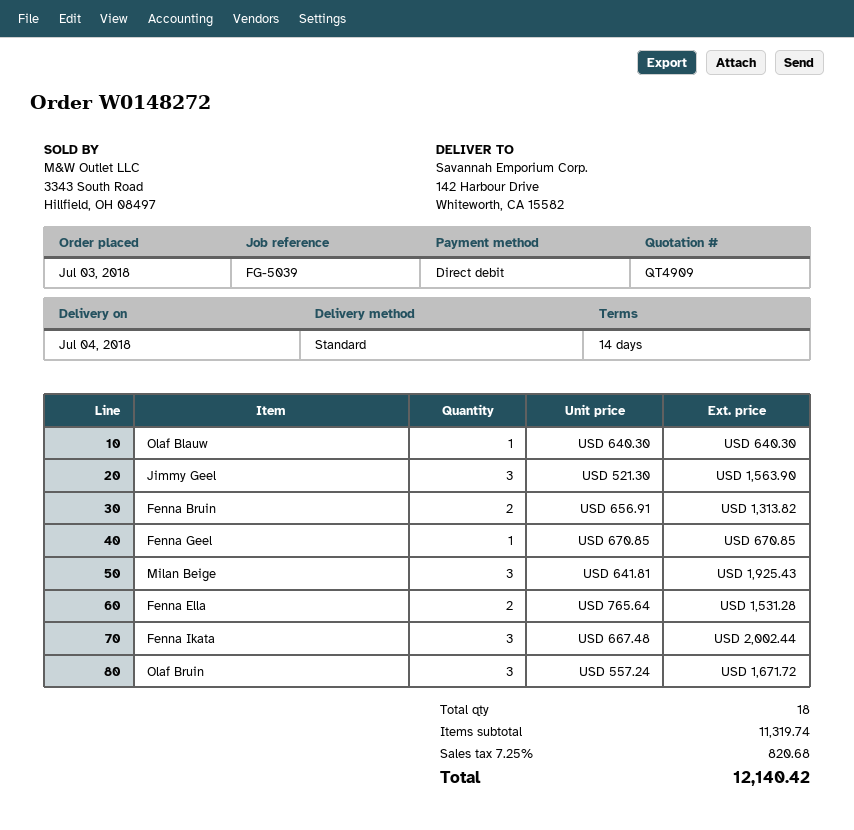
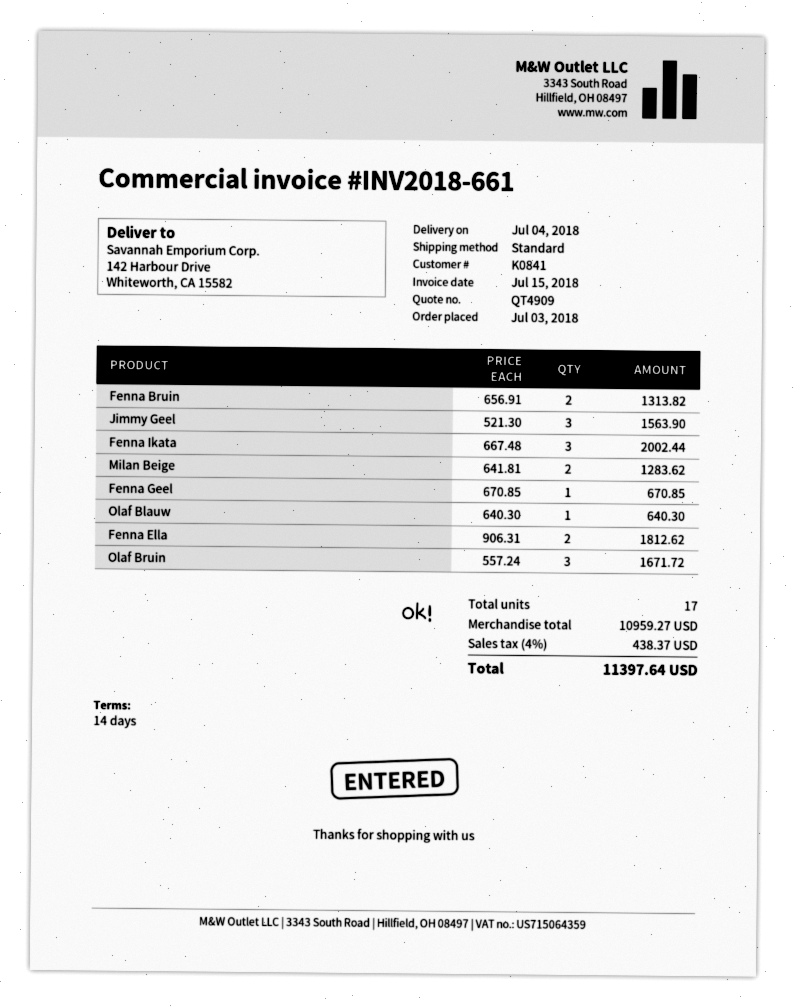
Milan Beige: 3 x 641.81 = 1925.43 -> 2 x 641.81 = 1283.62
Fenna Ella: 2 x 765.64 = 1531.28 -> 2 x 906.31 = 1812.62
total quantity: 18 -> 17
subtotal: 11319.74 -> 10959.27
tax: 7.25% = 820.68 -> 4% = 438.37
total: 12140.42 -> 11397.64

